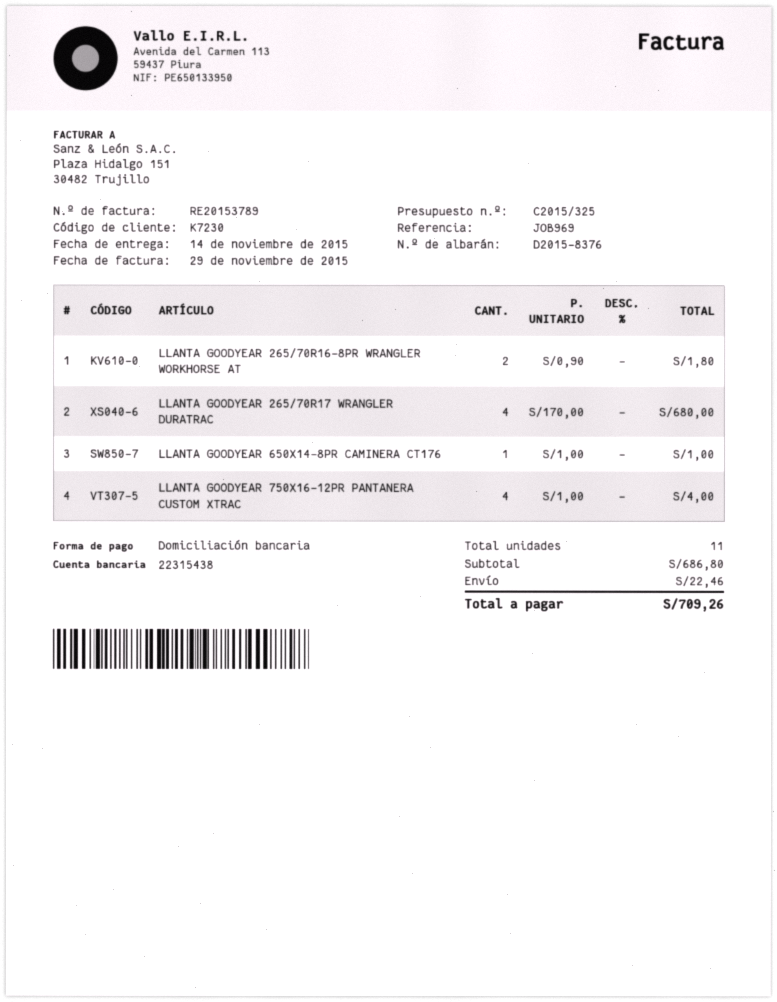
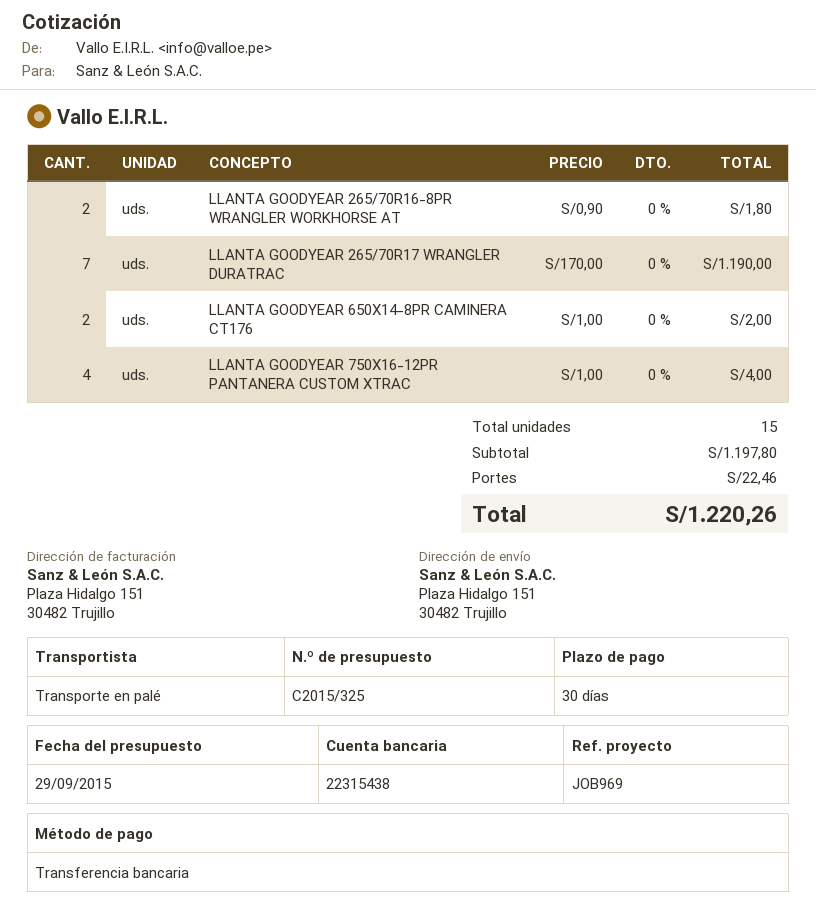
payment method: direct debit -> bank transfer
LLANTA GOODYEAR 265/70R17 WRANGLER DURATRAC: 4 x 170.00 = 680.00 -> 7 x 170.00 = 1190.00
LLANTA GOODYEAR 650X14-8PR CAMINERA CT176: 1 x 1.00 = 1.00 -> 2 x 1.00 = 2.00
total quantity: 11 -> 15
subtotal: 686.80 -> 1197.80
total: 709.26 -> 1220.26

